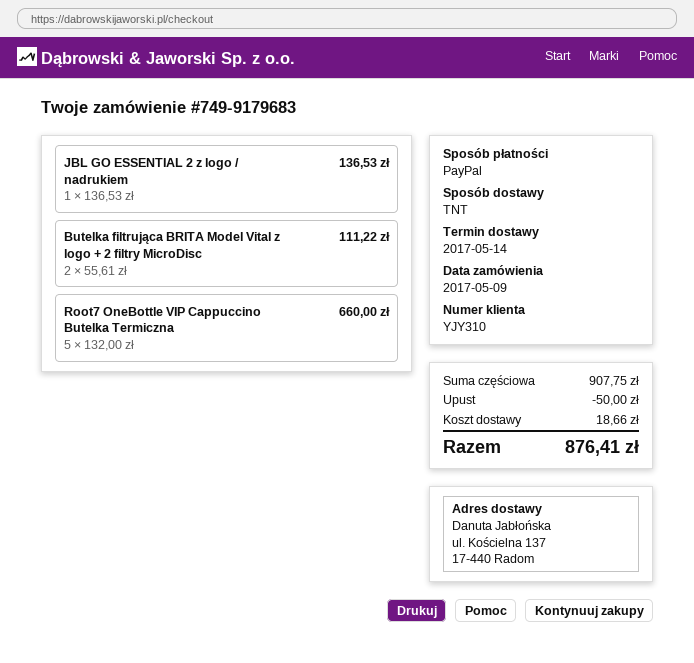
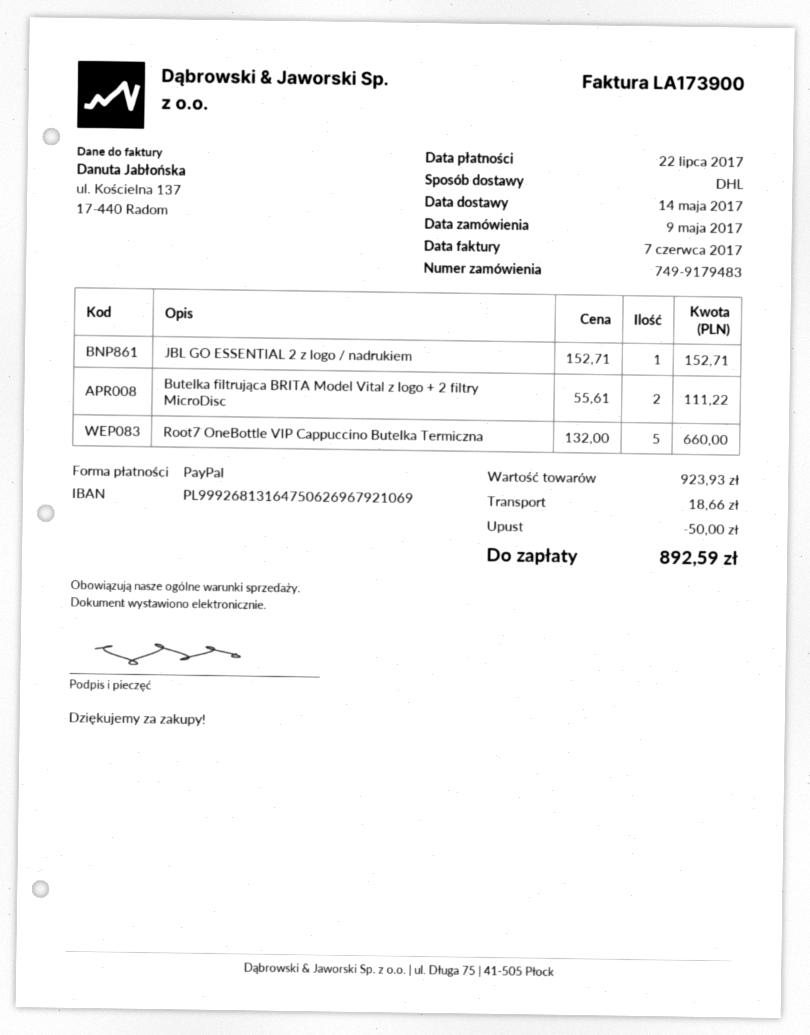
order number: 749-9179683 -> 749-9179483
shipping method: TNT -> DHL
JBL GO ESSENTIAL 2 z logo / nadrukiem: 1 x 136.53 = 136.53 -> 1 x 152.71 = 152.71
subtotal: 907.75 -> 923.93
total: 876.41 -> 892.59

